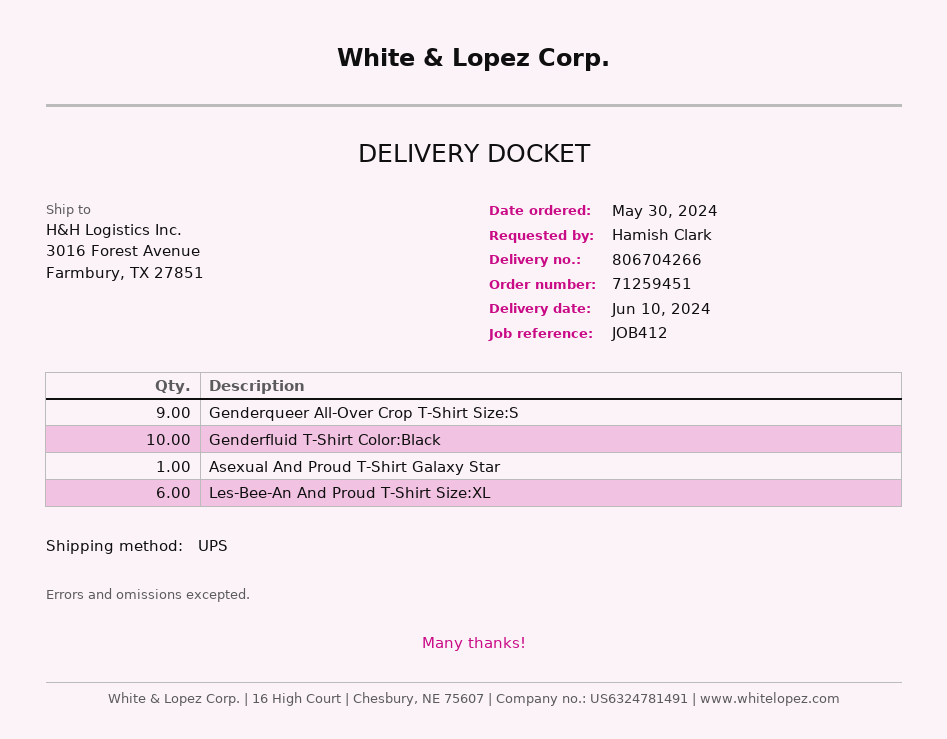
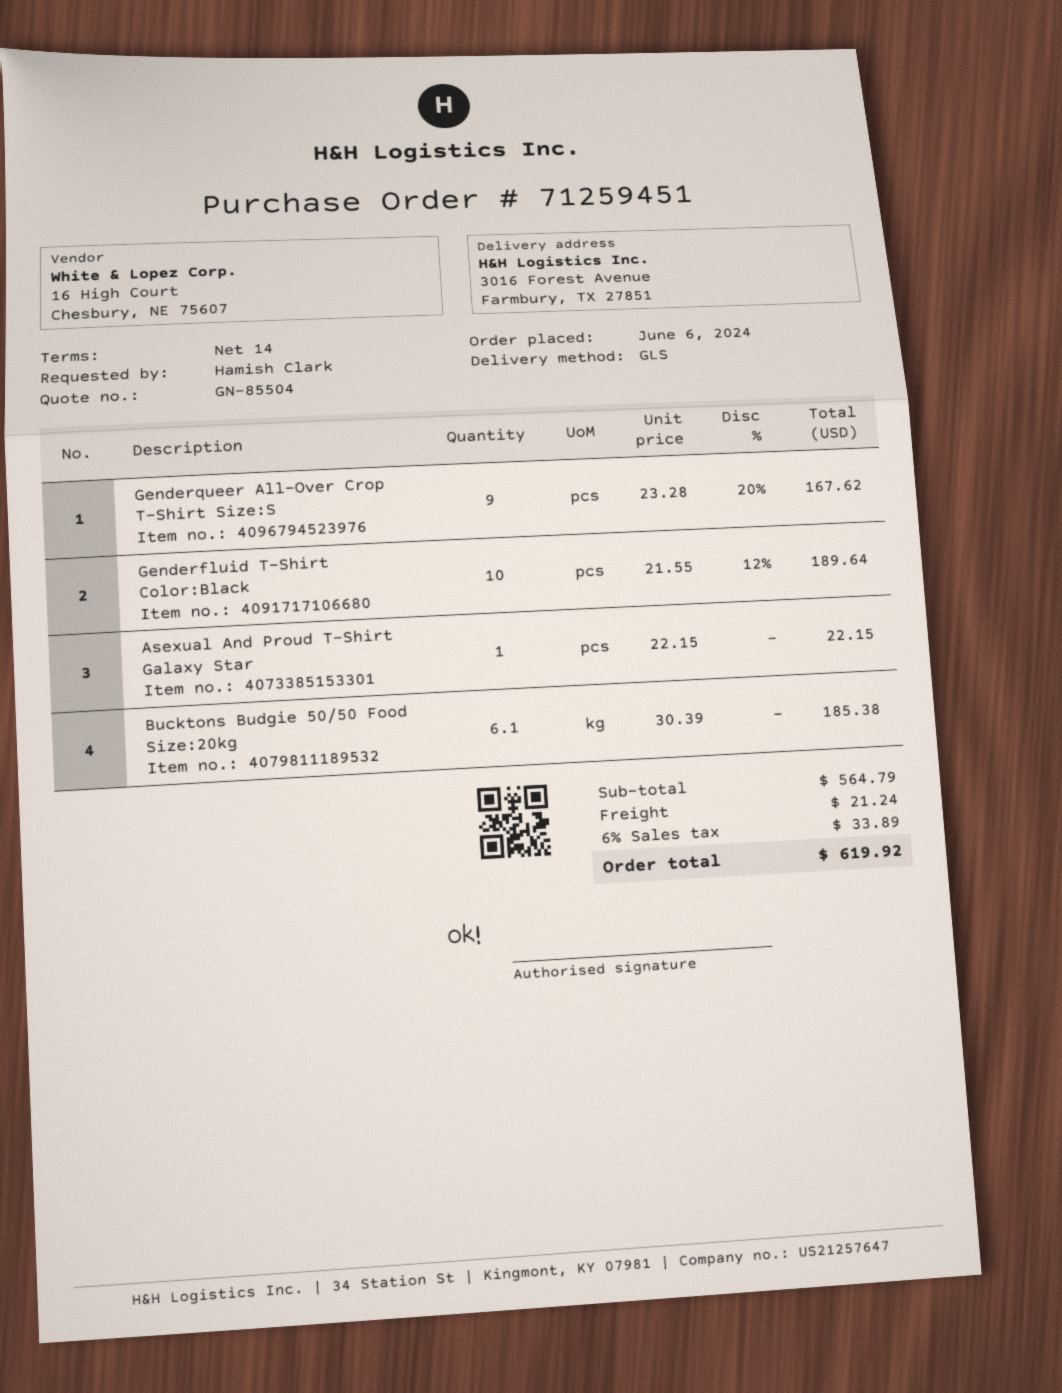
order date: 2024-05-30 -> 2024-06-06
shipping method: UPS -> GLS
Les-Bee-An And Proud T-Shirt Size:XL: 6 -> none
Bucktons Budgie 50/50 Food Size:20kg: none -> 6.1

